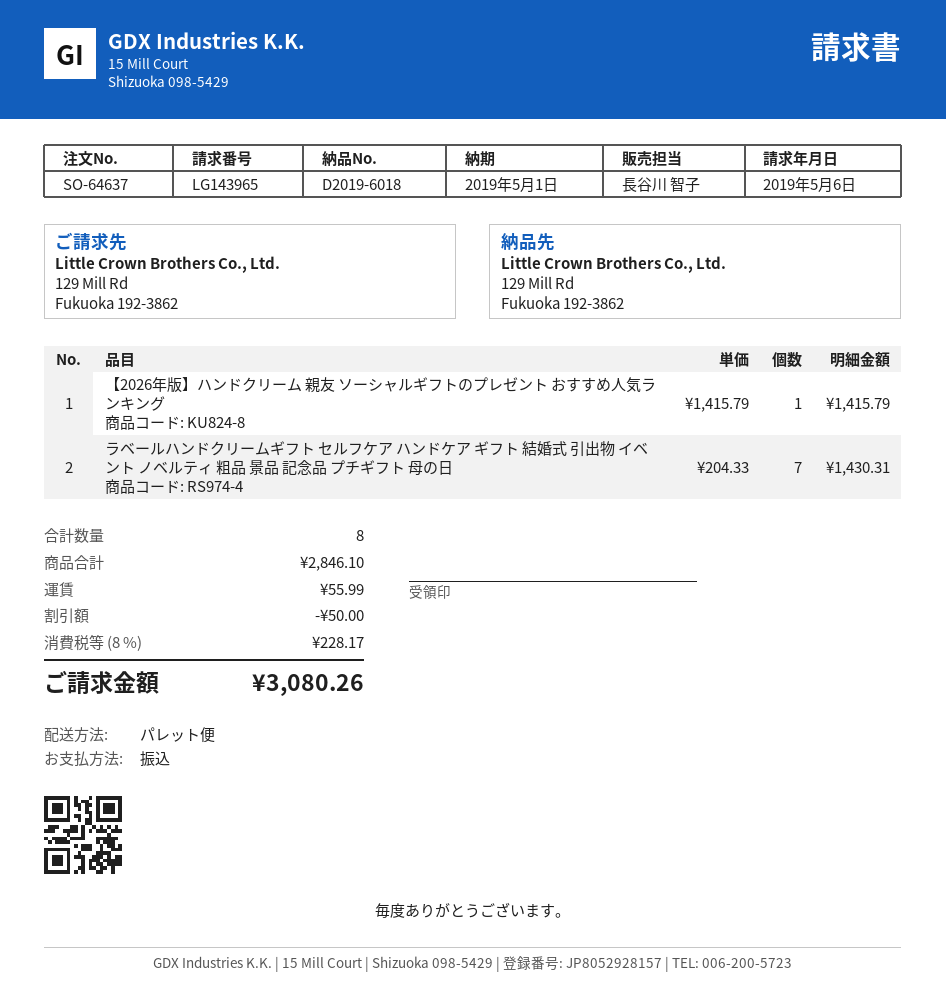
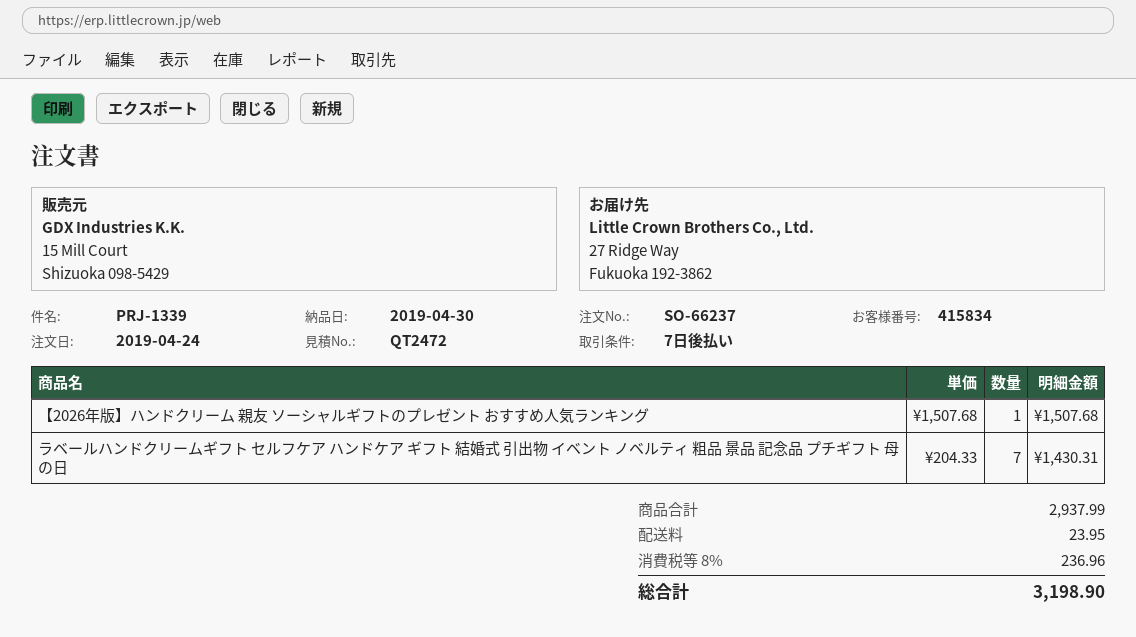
order number: SO-64637 -> SO-66237
delivery date: 2019-05-01 -> 2019-04-30
ship to: 129 Mill Rd, Fukuoka 192-3862 -> 27 Ridge Way, Fukuoka 192-3862
【2026年版】ハンドクリーム 親友 ソーシャルギフトのプレゼント おすすめ人気ランキング: 1 x 1415.79 = 1415.79 -> 1 x 1507.68 = 1507.68
subtotal: 2846.10 -> 2937.99
discount: 50.00 -> none
shipping: 55.99 -> 23.95
tax: 8% = 228.17 -> 8% = 236.96
total: 3080.26 -> 3198.90

